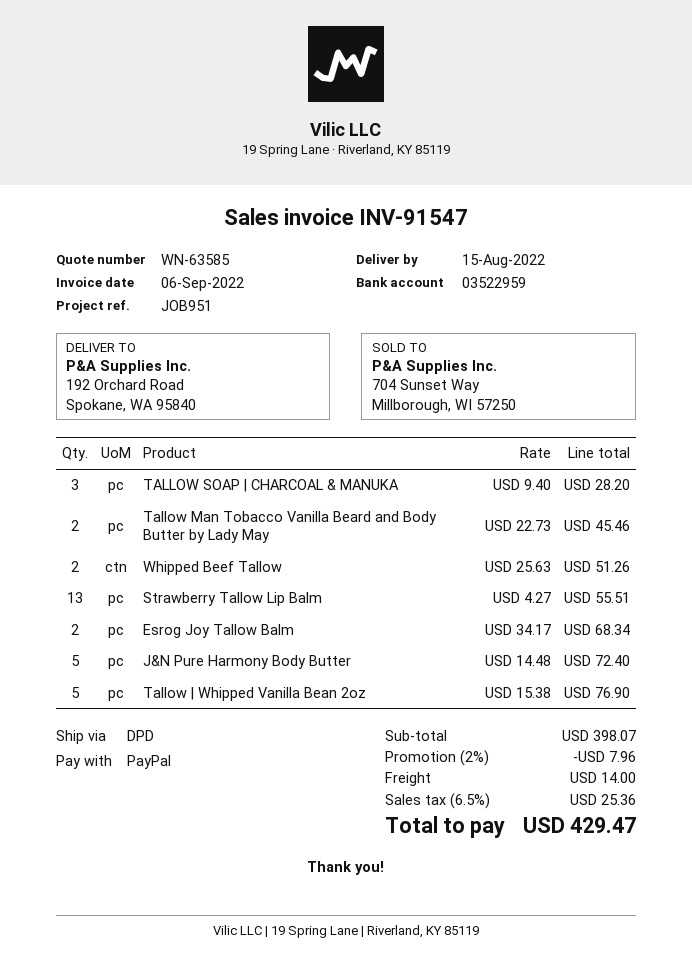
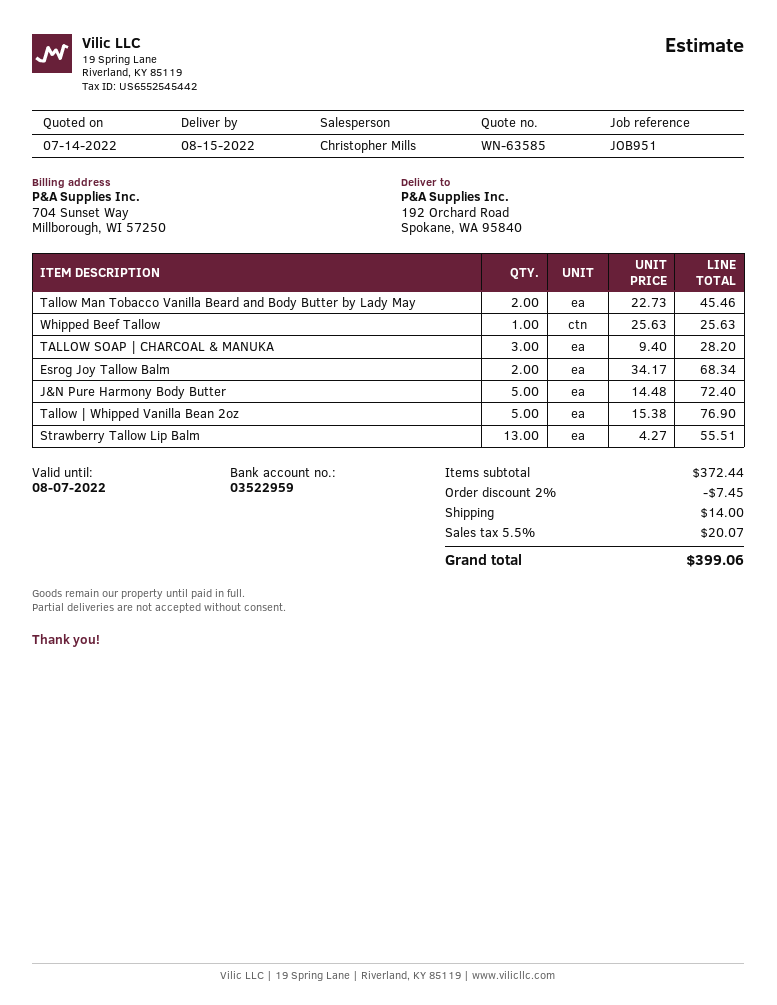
Whipped Beef Tallow: 2 x 25.63 = 51.26 -> 1 x 25.63 = 25.63
subtotal: 398.07 -> 372.44
discount: 2% = 7.96 -> 2% = 7.45
tax: 6.5% = 25.36 -> 5.5% = 20.07
total: 429.47 -> 399.06

